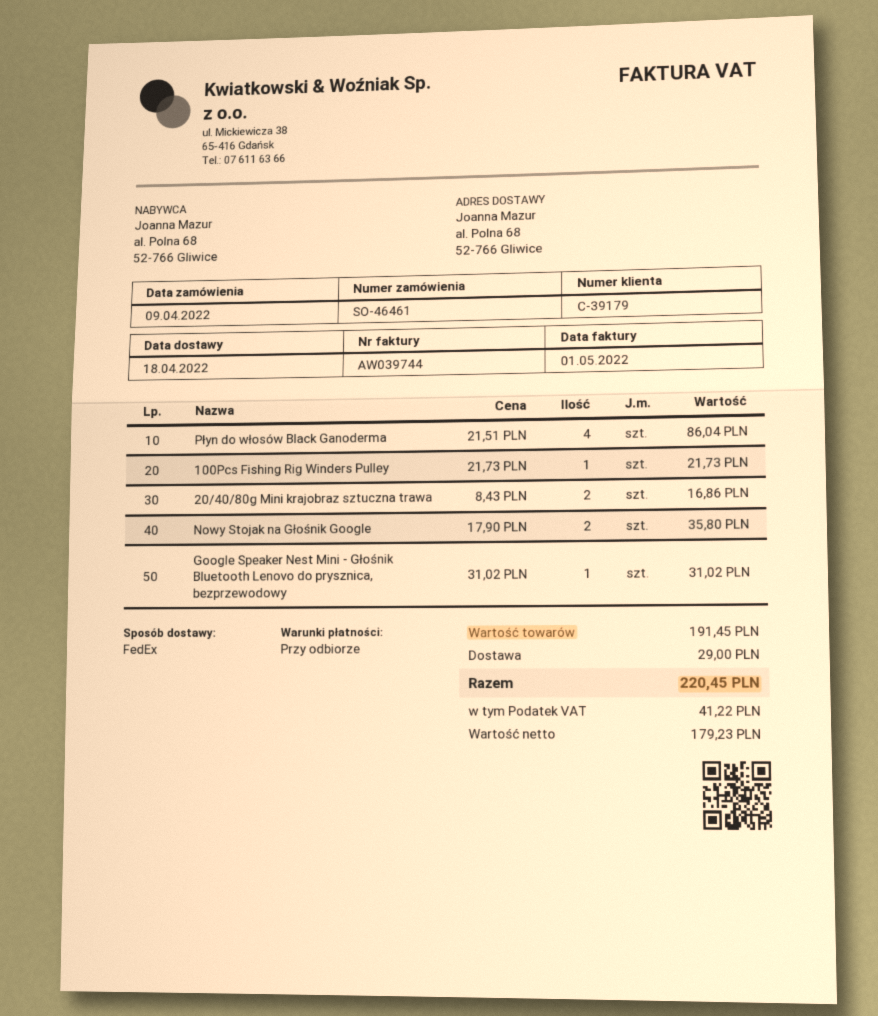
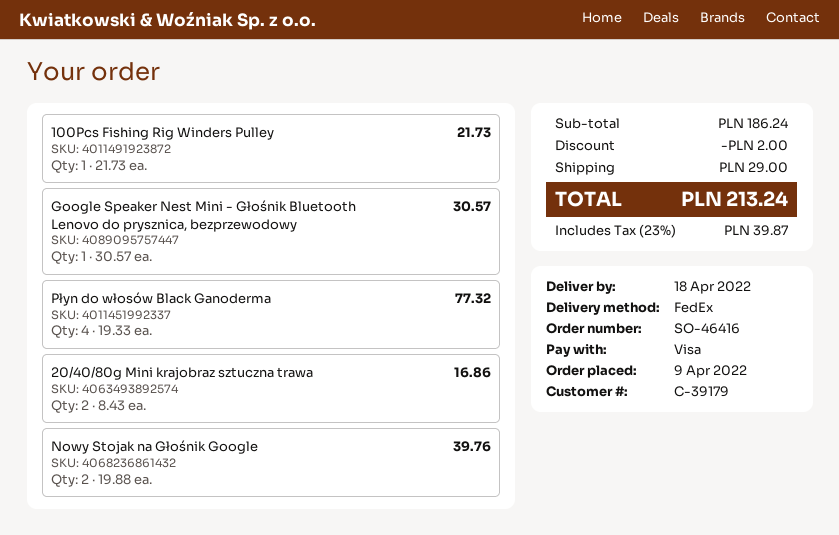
order number: SO-46461 -> SO-46416
Płyn do włosów Black Ganoderma: 4 x 21.51 = 86.04 -> 4 x 19.33 = 77.32
Nowy Stojak na Głośnik Google: 2 x 17.90 = 35.80 -> 2 x 19.88 = 39.76
Google Speaker Nest Mini - Głośnik Bluetooth Lenovo do prysznica, bezprzewodowy: 1 x 31.02 = 31.02 -> 1 x 30.57 = 30.57
subtotal: 191.45 -> 186.24
discount: none -> 2.00
tax: 41.22 -> 39.87
total: 220.45 -> 213.24

